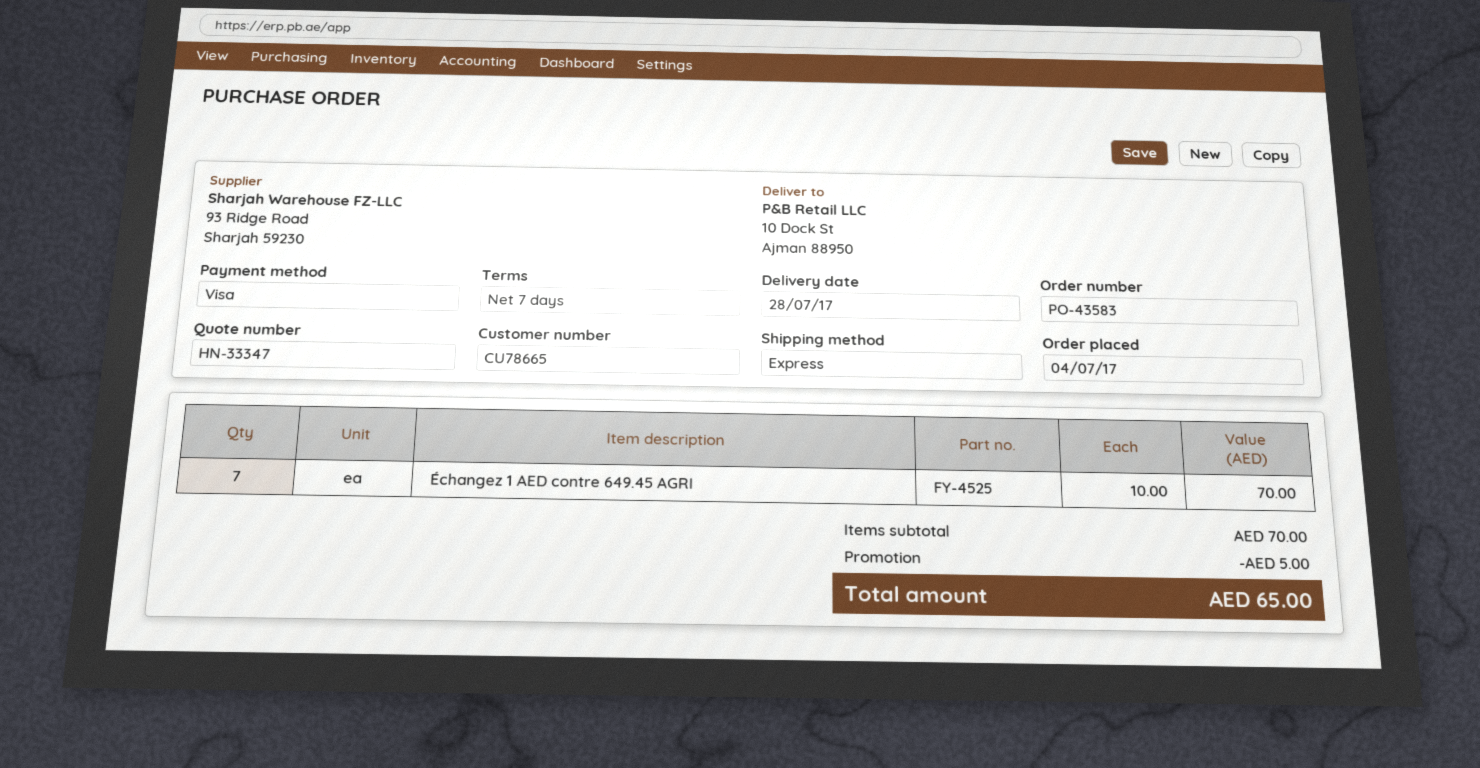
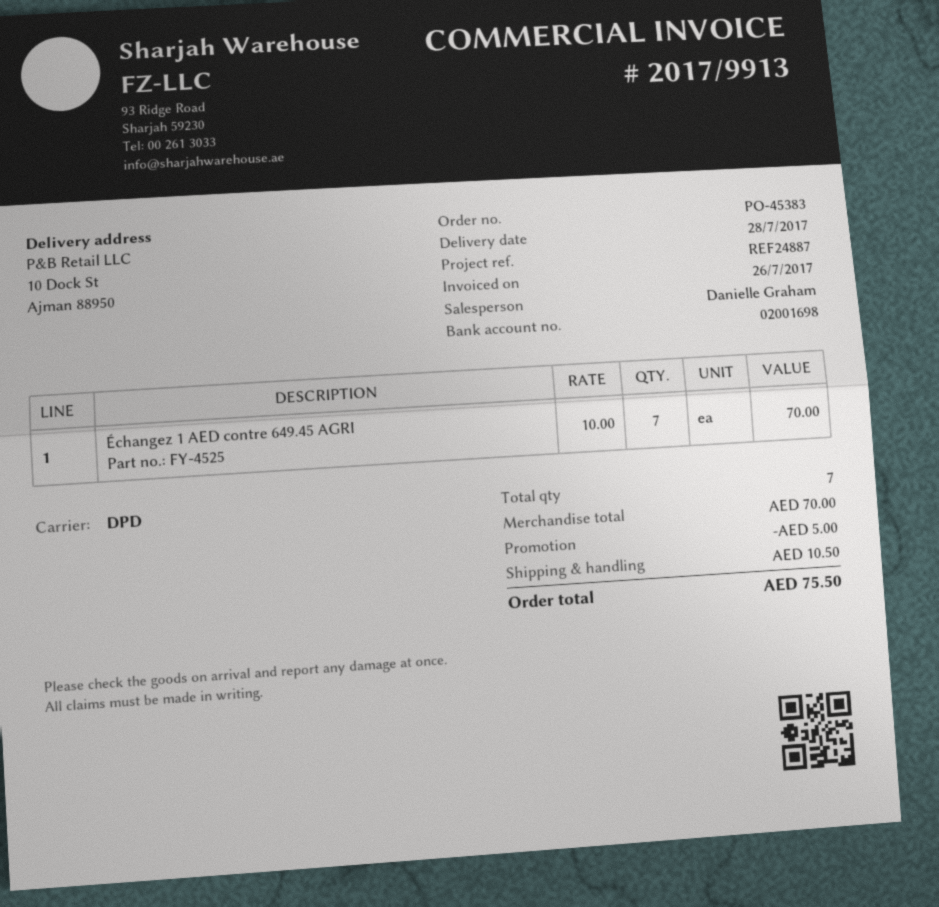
order number: PO-43583 -> PO-45383
shipping method: express -> DPD
shipping: none -> 10.50
total: 65.00 -> 75.50

